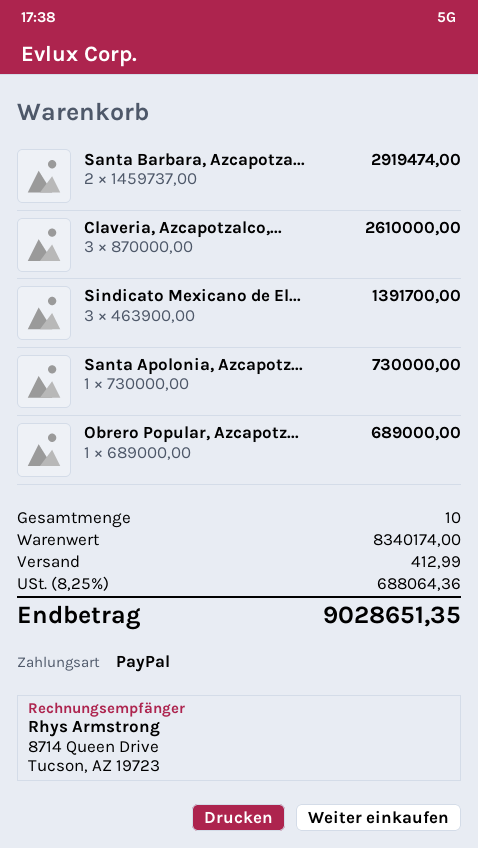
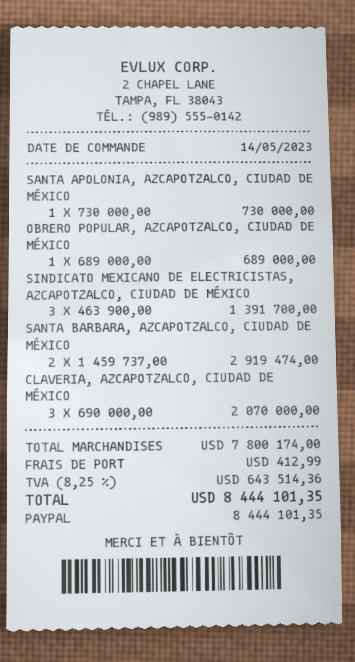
Claveria, Azcapotzalco,...: 3 x 870000.00 = 2610000.00 -> 3 x 690000.00 = 2070000.00
subtotal: 8340174.00 -> 7800174.00
tax: 8.25% = 688064.36 -> 8.25% = 643514.36
total: 9028651.35 -> 8444101.35

